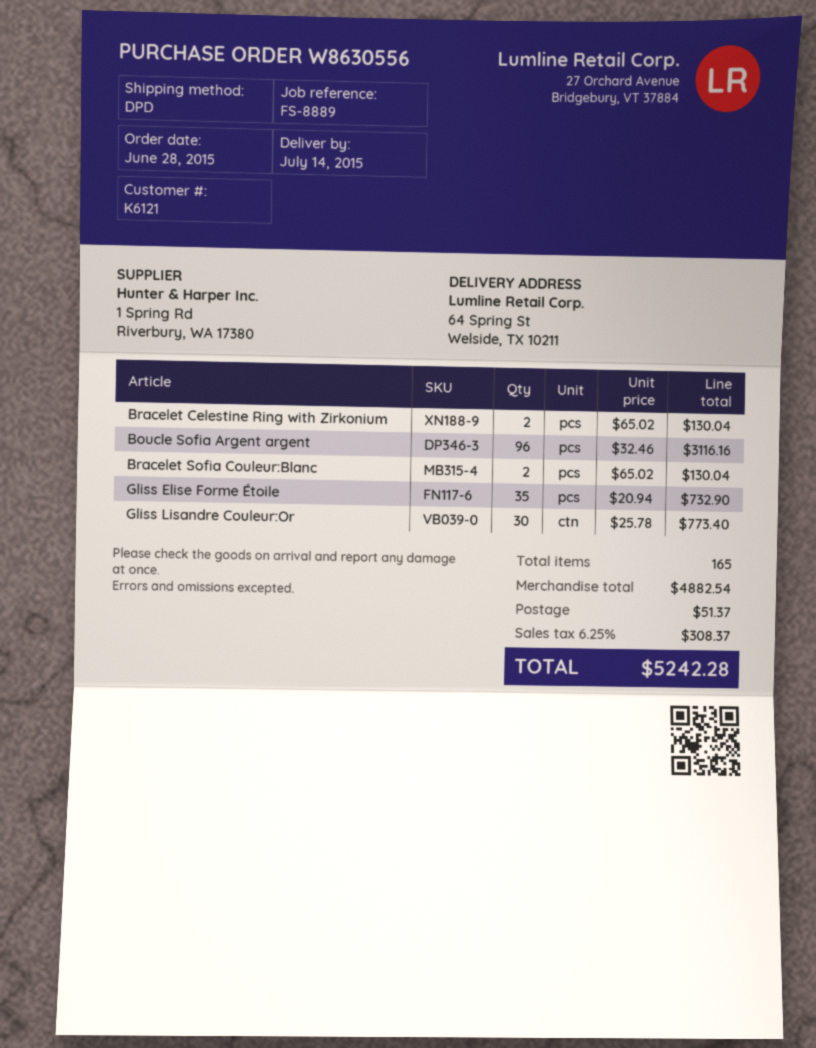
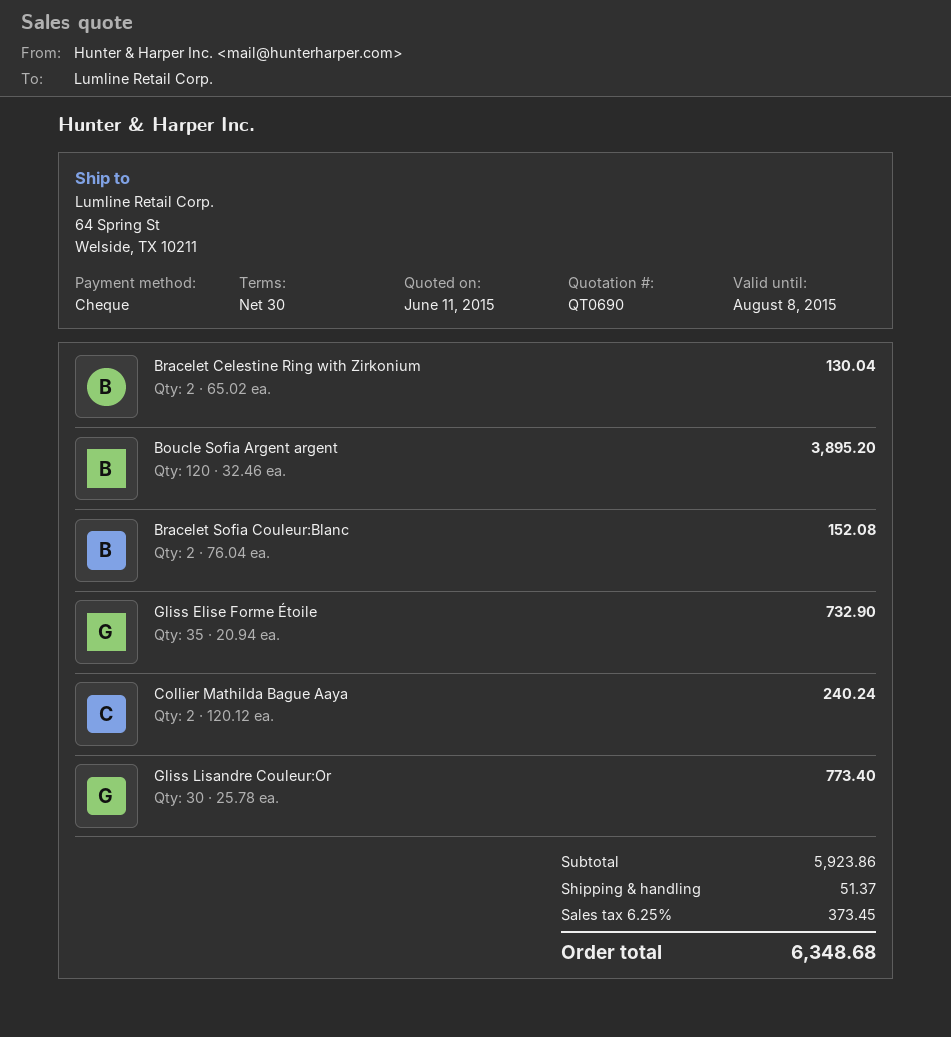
Boucle Sofia Argent argent: 96 x 32.46 = 3116.16 -> 120 x 32.46 = 3895.20
Bracelet Sofia Couleur:Blanc: 2 x 65.02 = 130.04 -> 2 x 76.04 = 152.08
Collier Mathilda Bague Aaya: none -> 2 x 120.12 = 240.24
subtotal: 4882.54 -> 5923.86
tax: 6.25% = 308.37 -> 6.25% = 373.45
total: 5242.28 -> 6348.68

